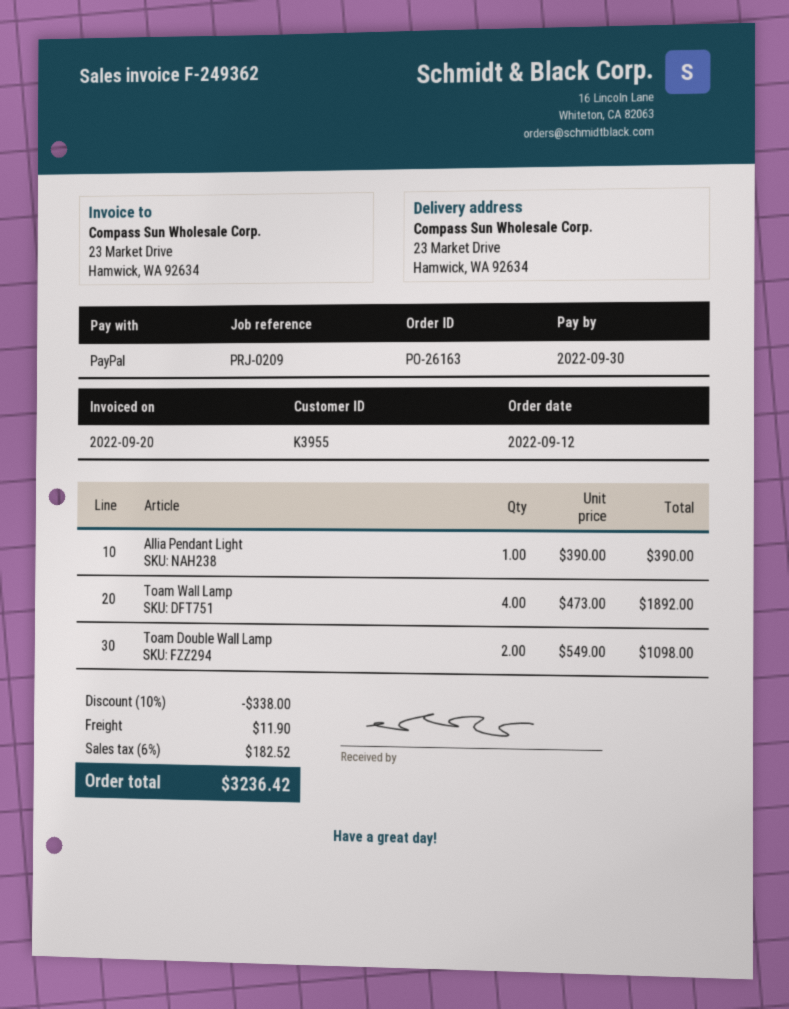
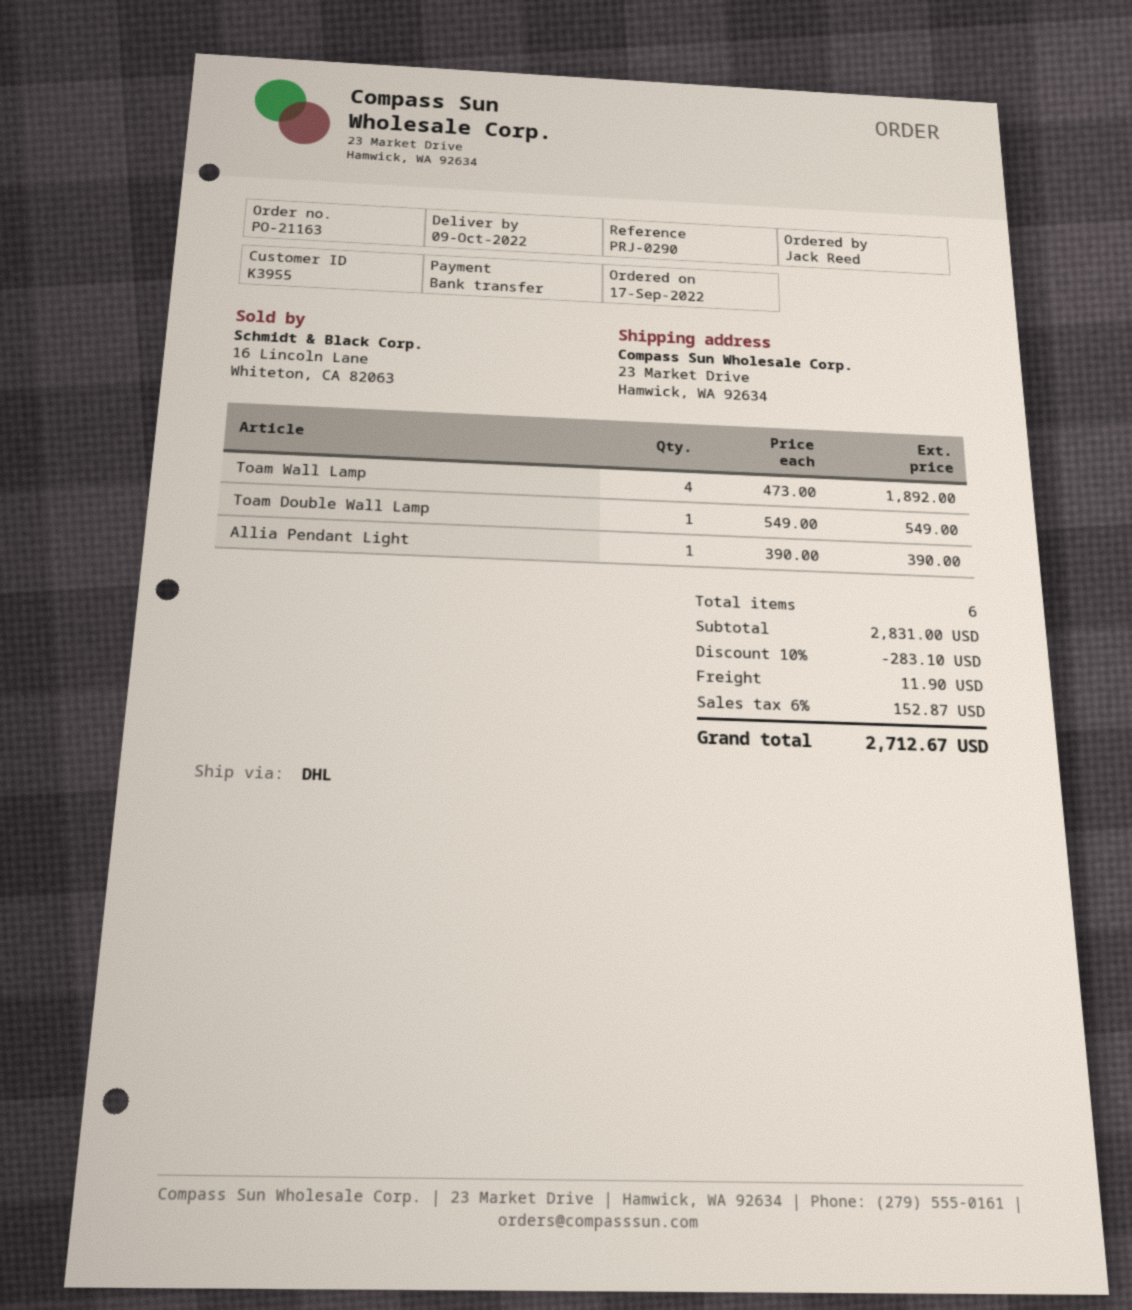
order number: PO-26163 -> PO-21163
order date: 2022-09-12 -> 2022-09-17
reference: PRJ-0209 -> PRJ-0290
payment method: PayPal -> bank transfer
Toam Double Wall Lamp: 2 x 549.00 = 1098.00 -> 1 x 549.00 = 549.00
discount: 10% = 338.00 -> 10% = 283.10
tax: 6% = 182.52 -> 6% = 152.87
total: 3236.42 -> 2712.67

